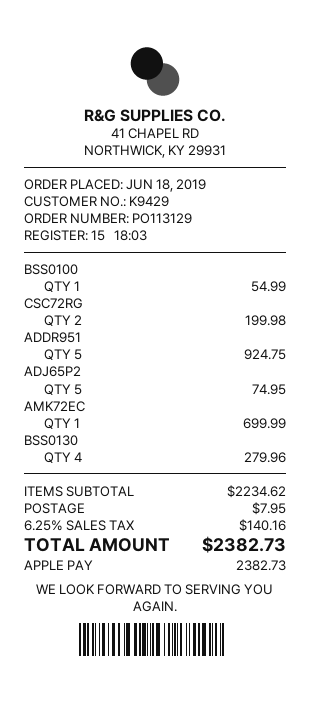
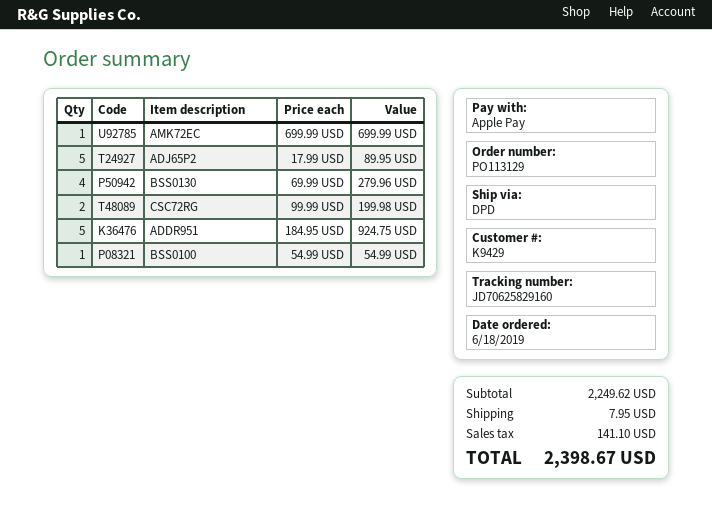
ADJ65P2: 5 for 74.95 -> 5 for 89.95
subtotal: 2234.62 -> 2249.62
tax: 140.16 -> 141.10
total: 2382.73 -> 2398.67

